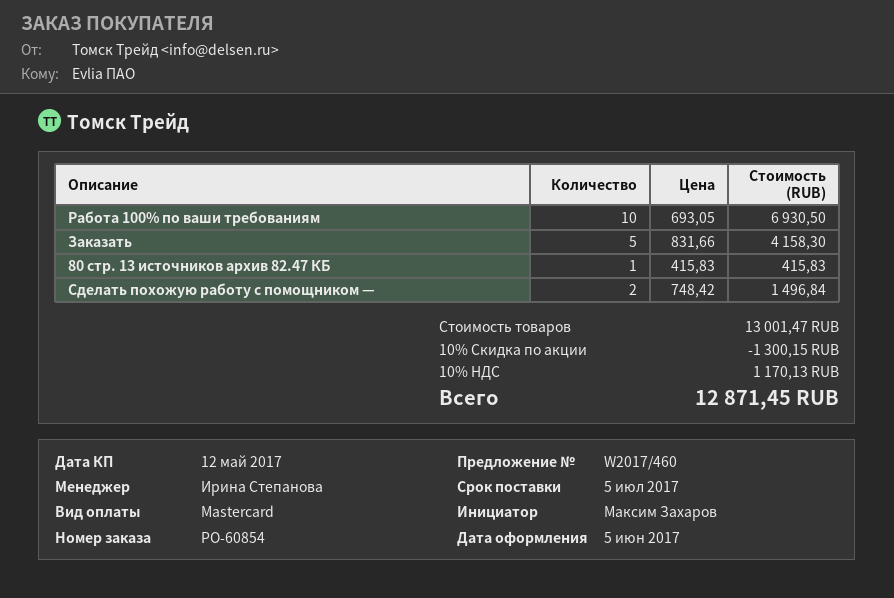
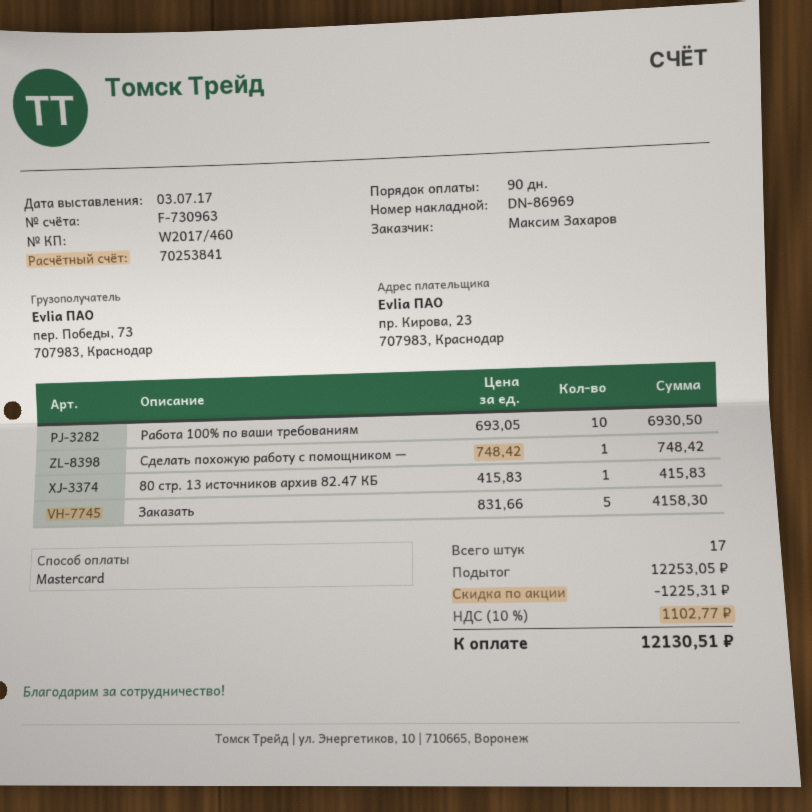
Сделать похожую работу с помощником —: 2 x 748.42 = 1496.84 -> 1 x 748.42 = 748.42
subtotal: 13001.47 -> 12253.05
discount: 1300.15 -> 1225.31
tax: 10% = 1170.13 -> 10% = 1102.77
total: 12871.45 -> 12130.51

